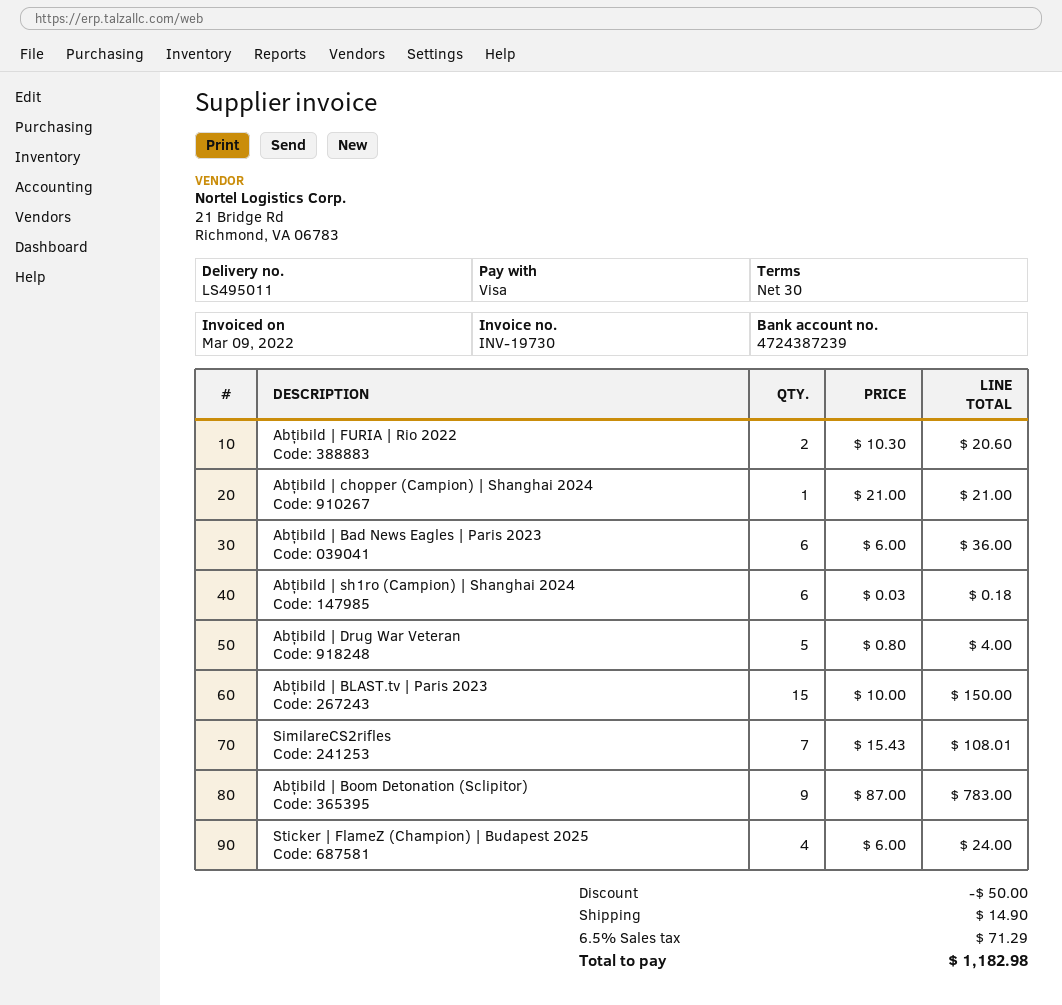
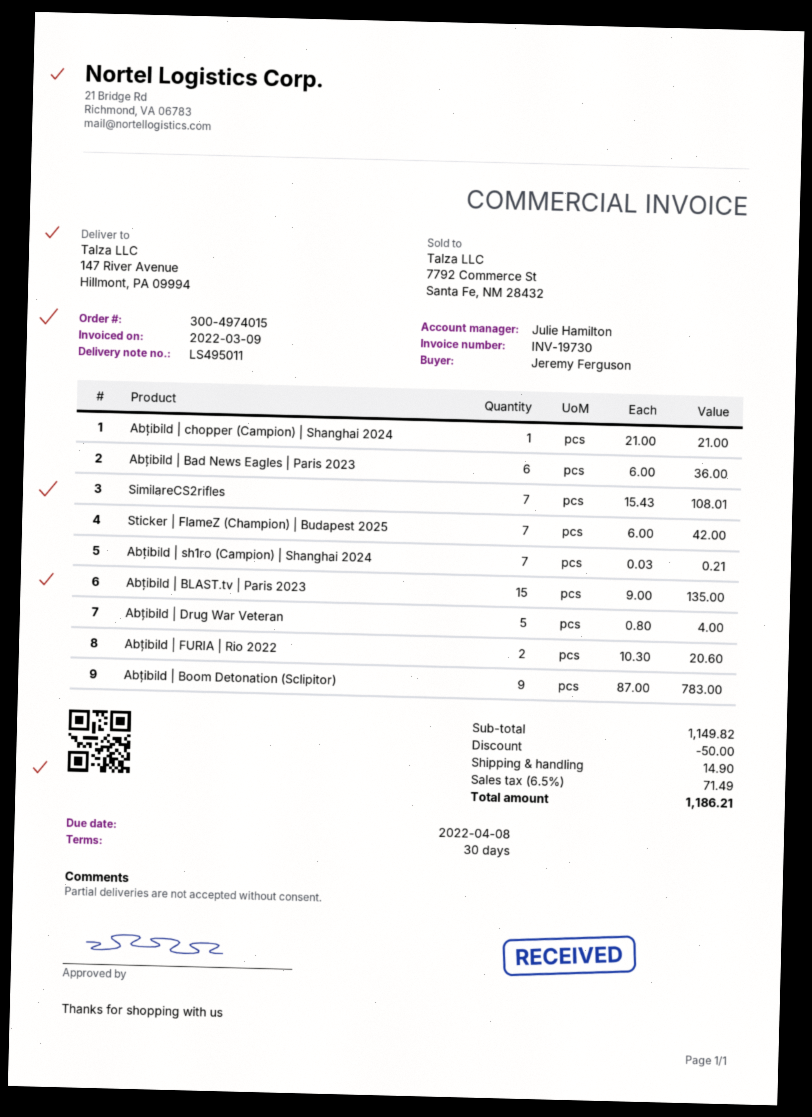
Abțibild | sh1ro (Campion) | Shanghai 2024: 6 x 0.03 = 0.18 -> 7 x 0.03 = 0.21
Abțibild | BLAST.tv | Paris 2023: 15 x 10.00 = 150.00 -> 15 x 9.00 = 135.00
Sticker | FlameZ (Champion) | Budapest 2025: 4 x 6.00 = 24.00 -> 7 x 6.00 = 42.00
tax: 6.5% = 71.29 -> 6.5% = 71.49
total: 1182.98 -> 1186.21

